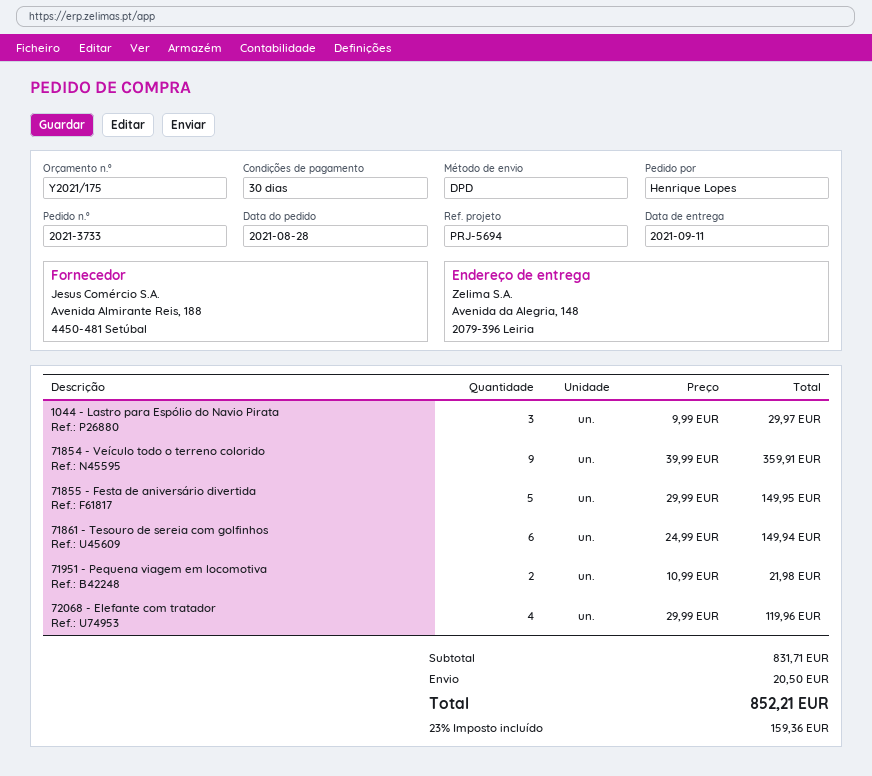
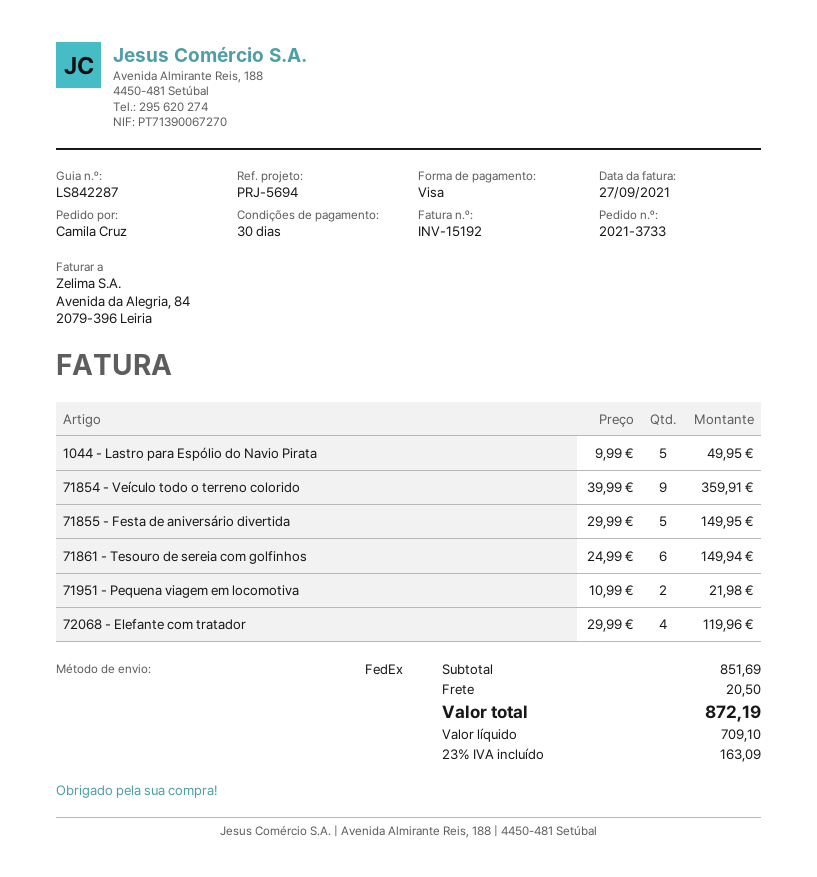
ordered by: Henrique Lopes -> Camila Cruz
shipping method: DPD -> FedEx
1044 - Lastro para Espólio do Navio Pirata: 3 x 9.99 = 29.97 -> 5 x 9.99 = 49.95
subtotal: 831.71 -> 851.69
tax: 23% = 159.36 -> 23% = 163.09
total: 852.21 -> 872.19

